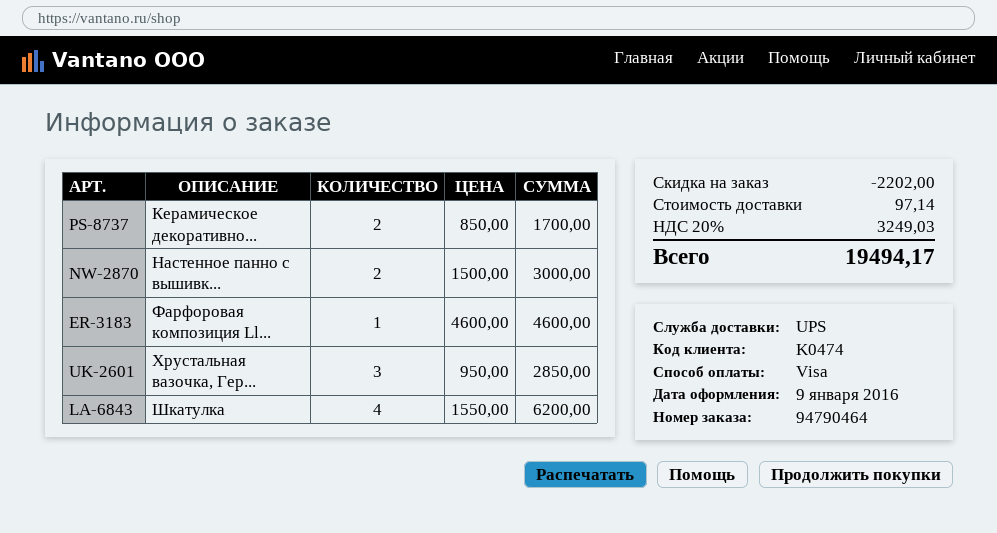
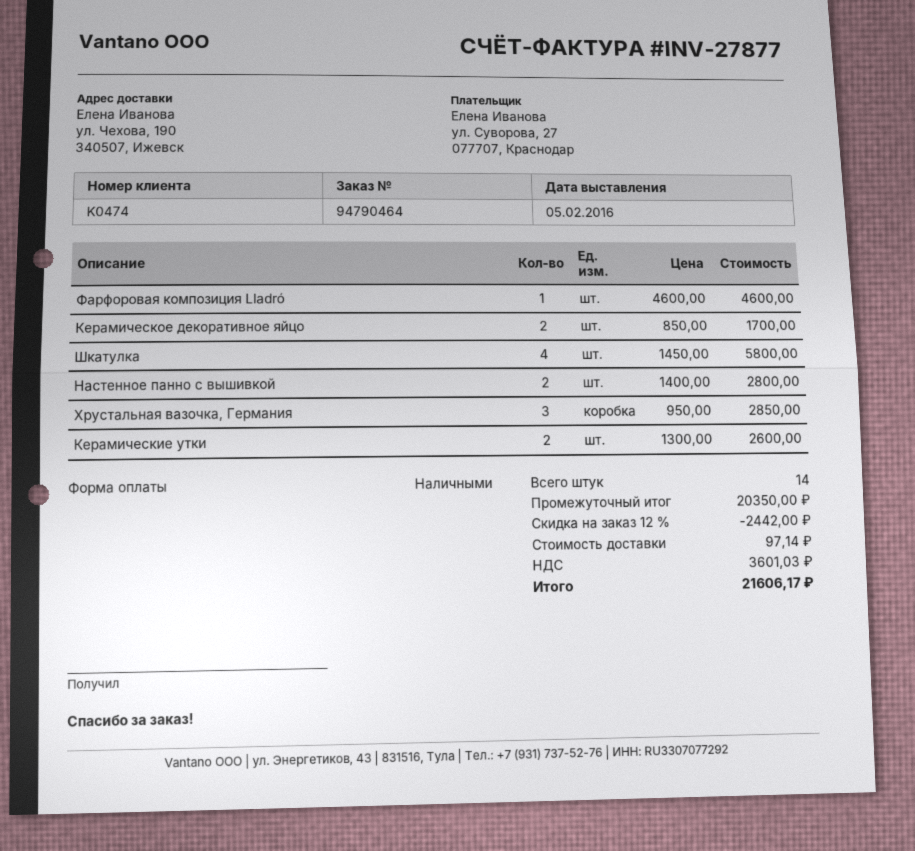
payment method: Visa -> cash
Настенное панно с вышивк...: 2 x 1500.00 = 3000.00 -> 2 x 1400.00 = 2800.00
Шкатулка: 4 x 1550.00 = 6200.00 -> 4 x 1450.00 = 5800.00
Керамические утки: none -> 2 x 1300.00 = 2600.00
discount: 2202.00 -> 2442.00
tax: 3249.03 -> 3601.03
total: 19494.17 -> 21606.17

